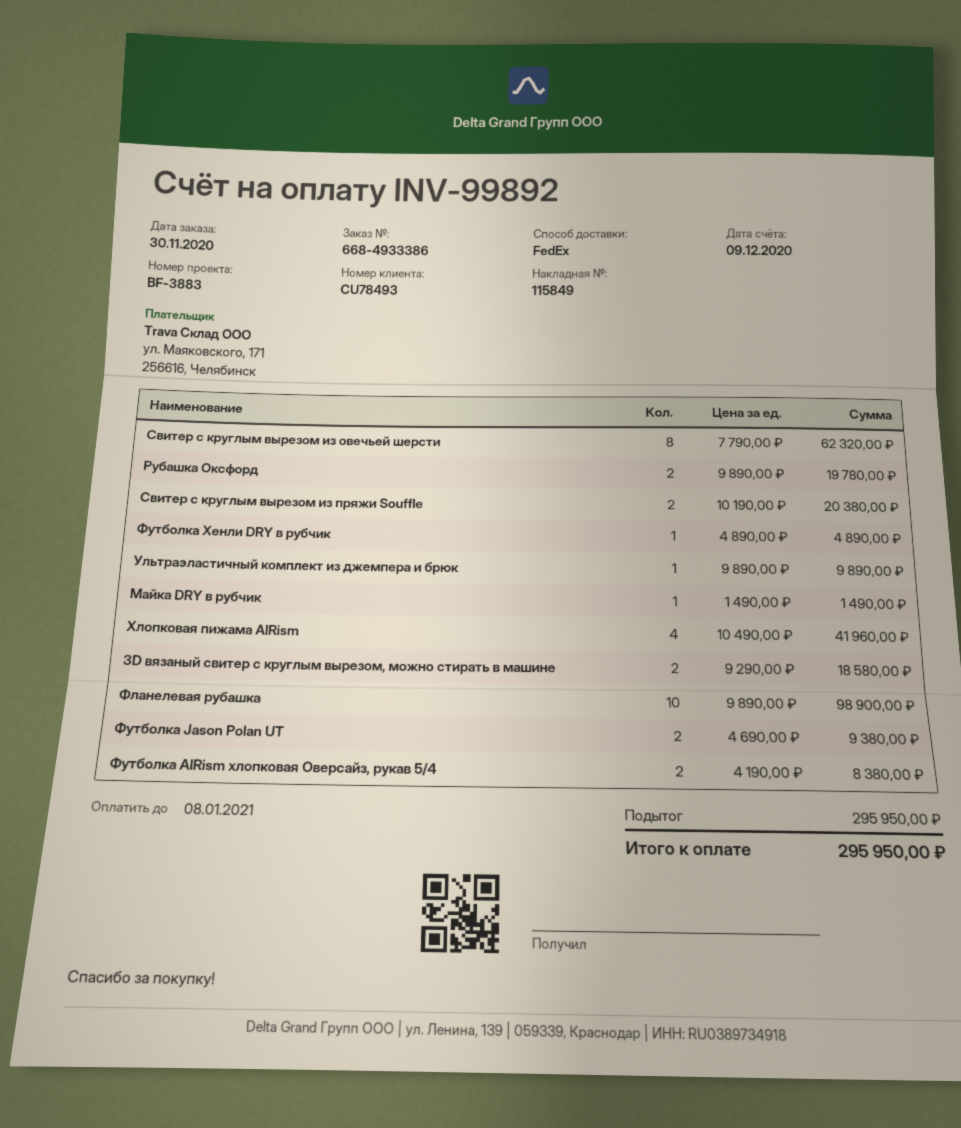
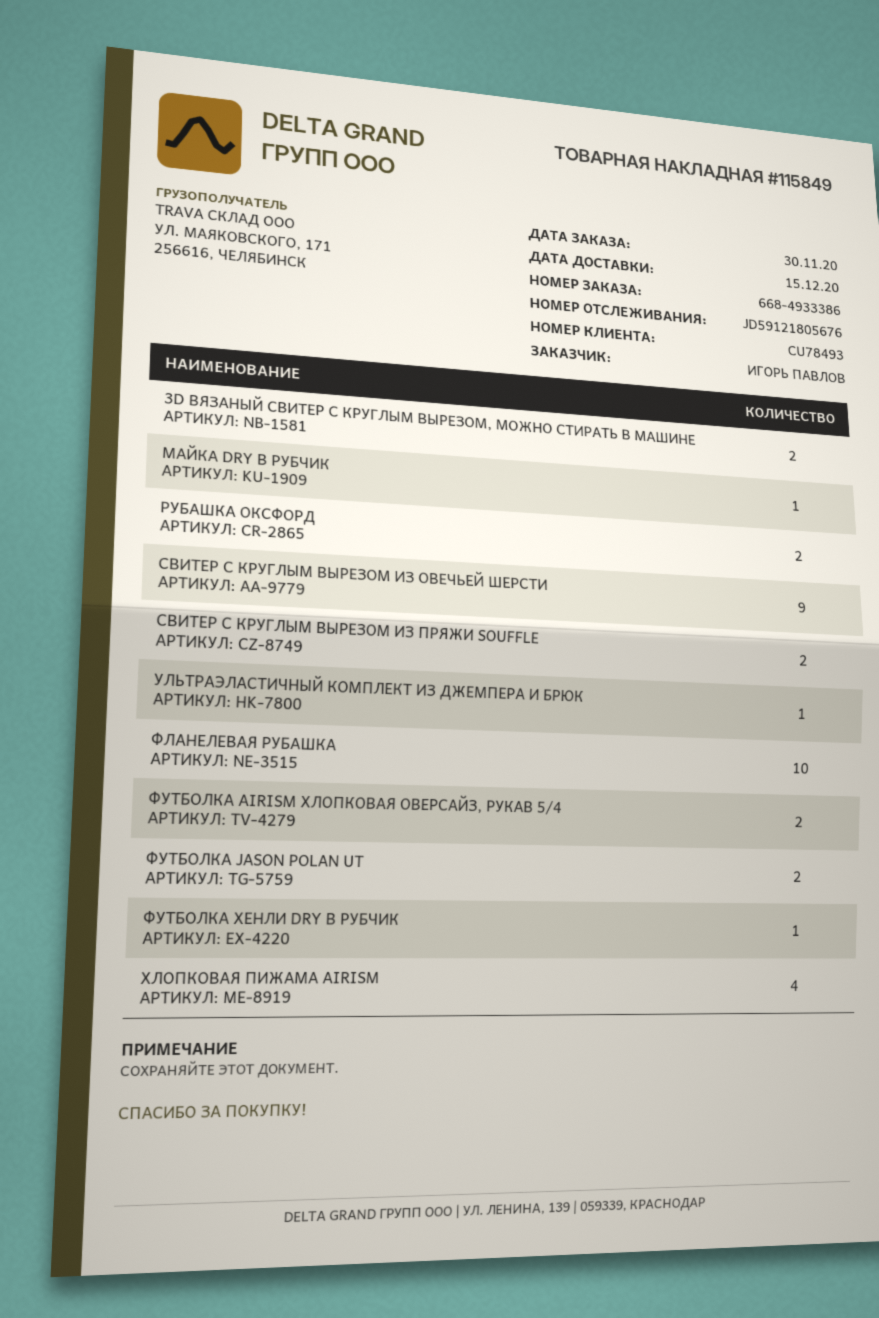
Свитер с круглым вырезом из овечьей шерсти: 8 -> 9

